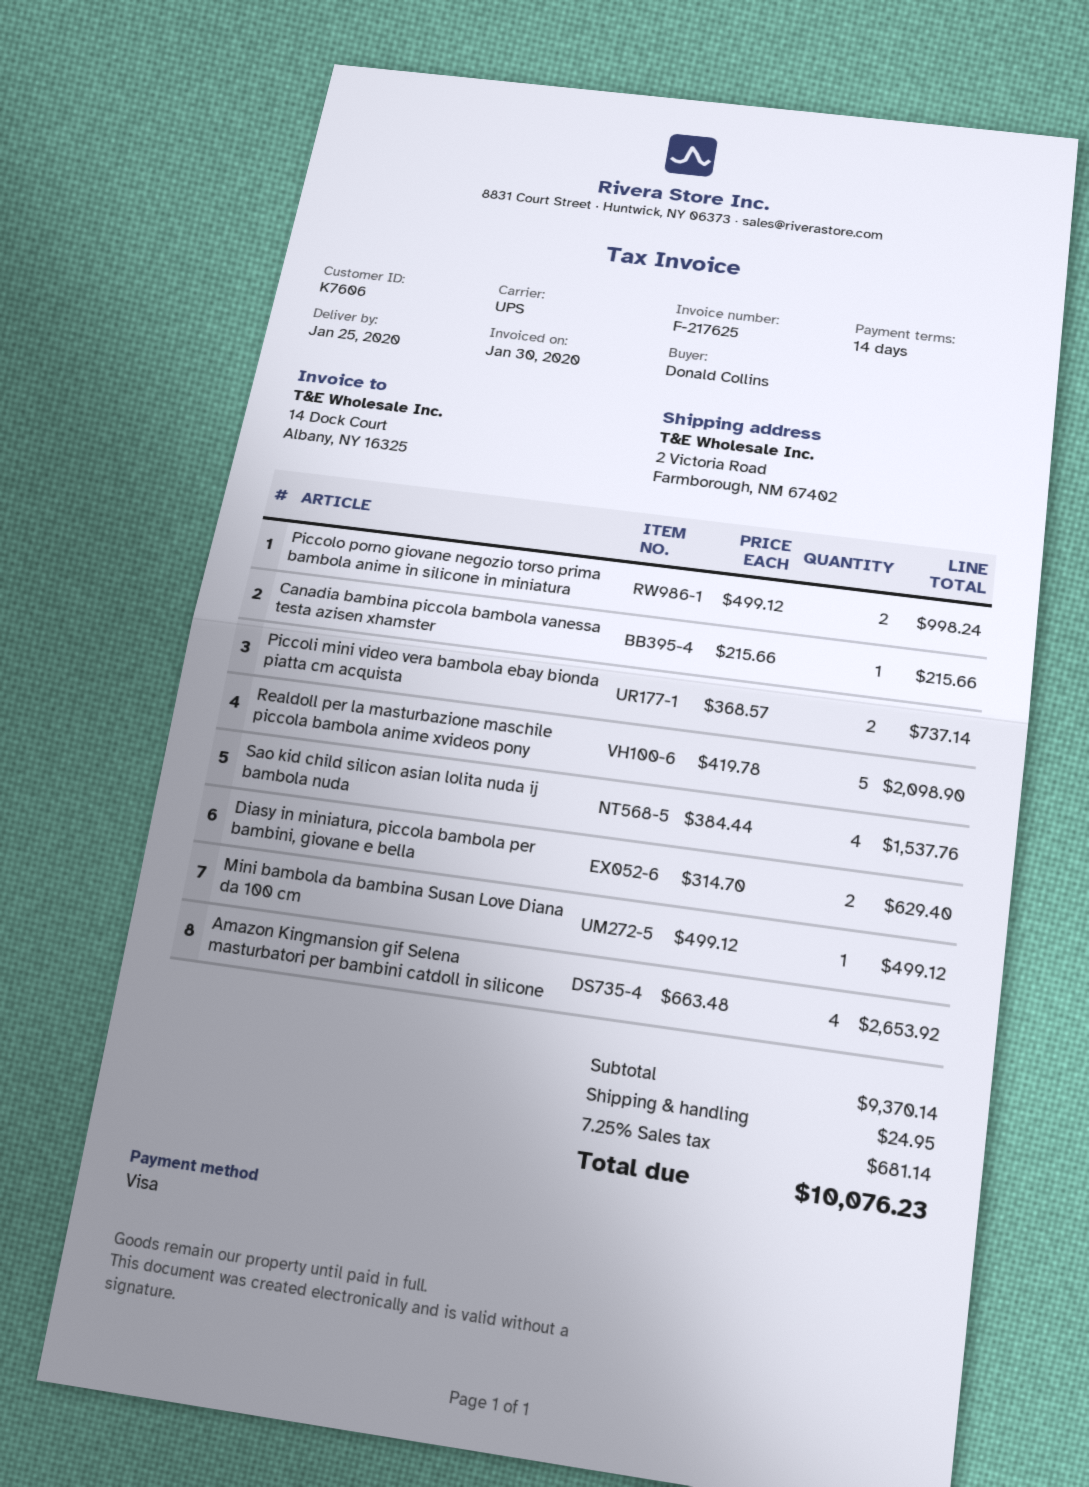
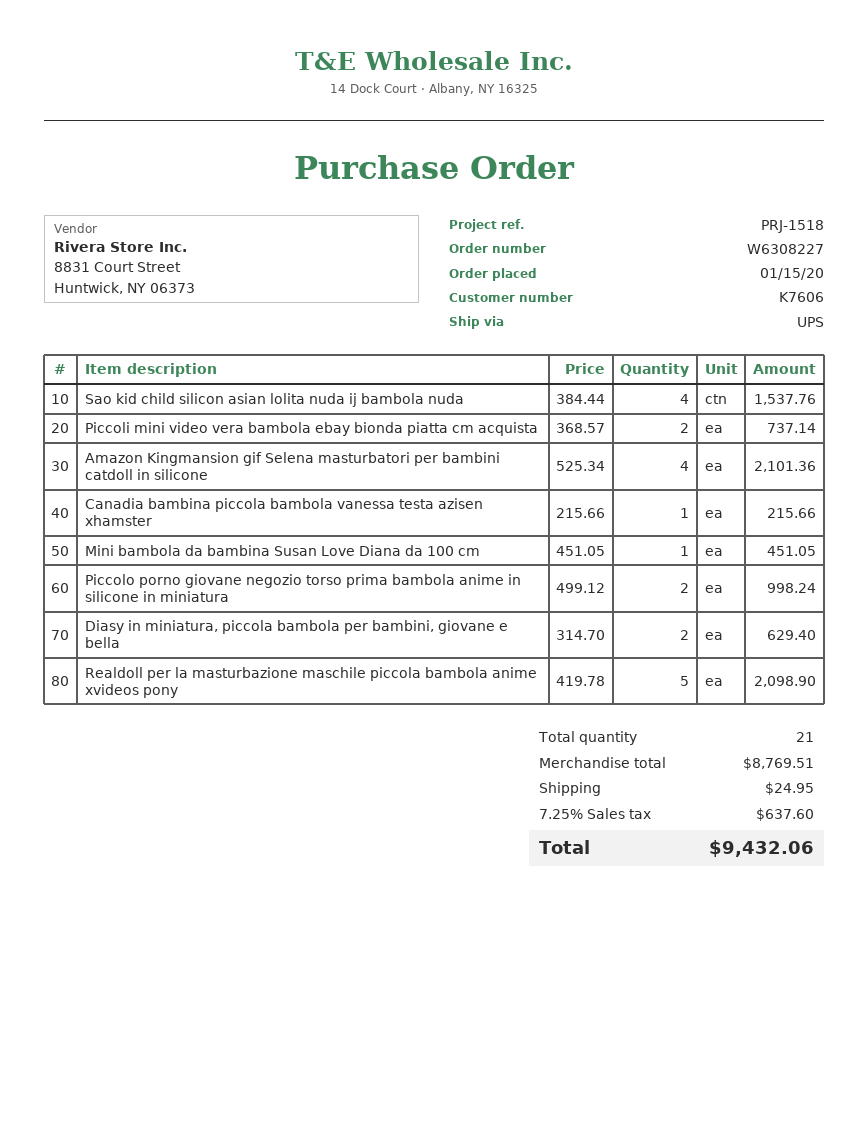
Mini bambola da bambina Susan Love Diana da 100 cm: 1 x 499.12 = 499.12 -> 1 x 451.05 = 451.05
Amazon Kingmansion gif Selena masturbatori per bambini catdoll in silicone: 4 x 663.48 = 2653.92 -> 4 x 525.34 = 2101.36
subtotal: 9370.14 -> 8769.51
tax: 7.25% = 681.14 -> 7.25% = 637.60
total: 10076.23 -> 9432.06

